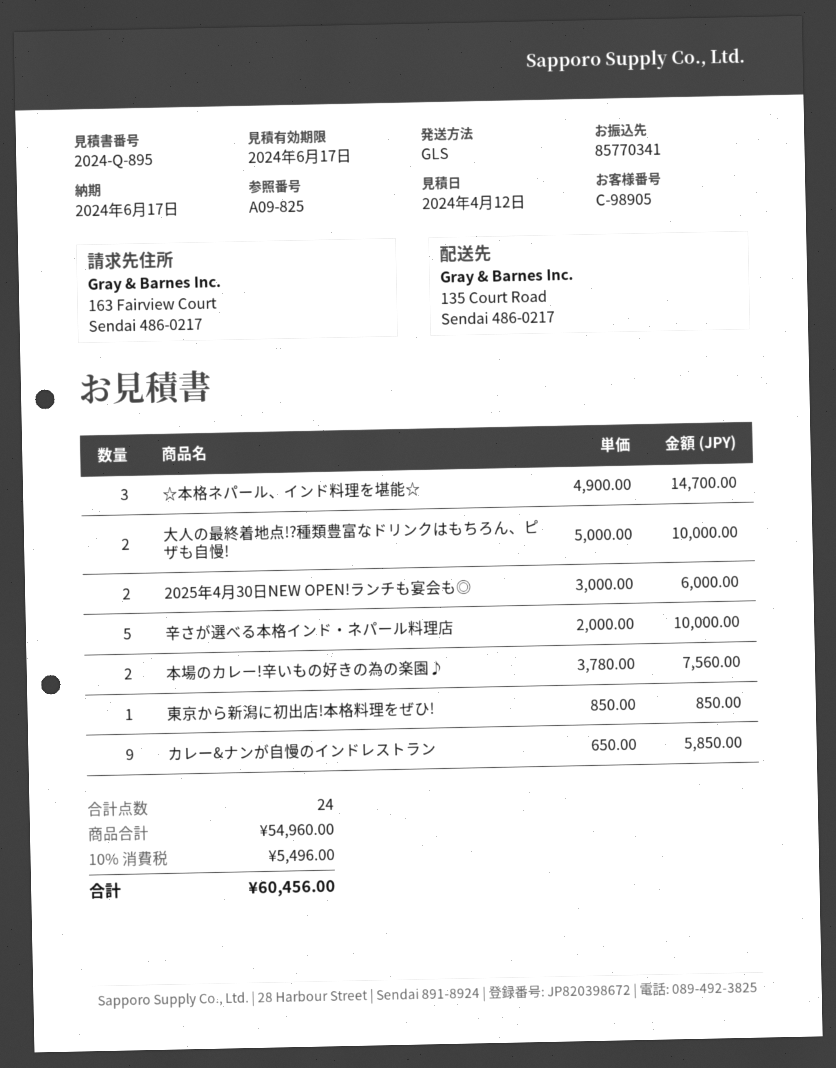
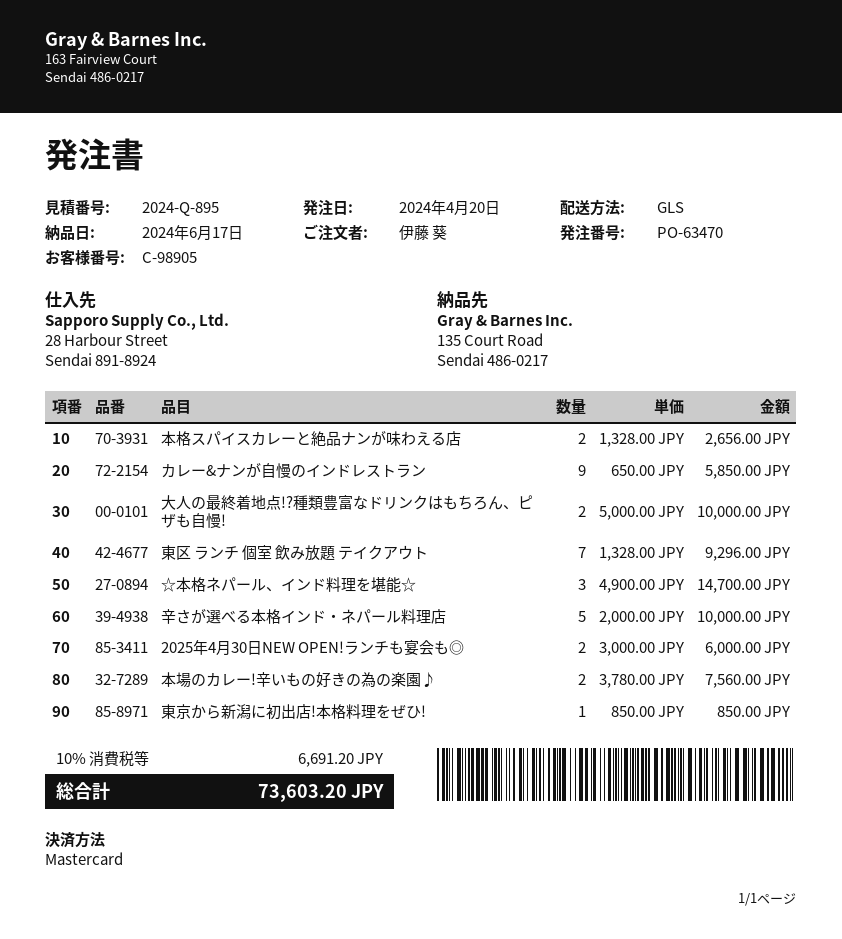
本格スパイスカレーと絶品ナンが味わえる店: none -> 2 x 1328.00 = 2656.00
東区 ランチ 個室 飲み放題 テイクアウト: none -> 7 x 1328.00 = 9296.00
tax: 10% = 5496.00 -> 10% = 6691.20
total: 60456.00 -> 73603.20

